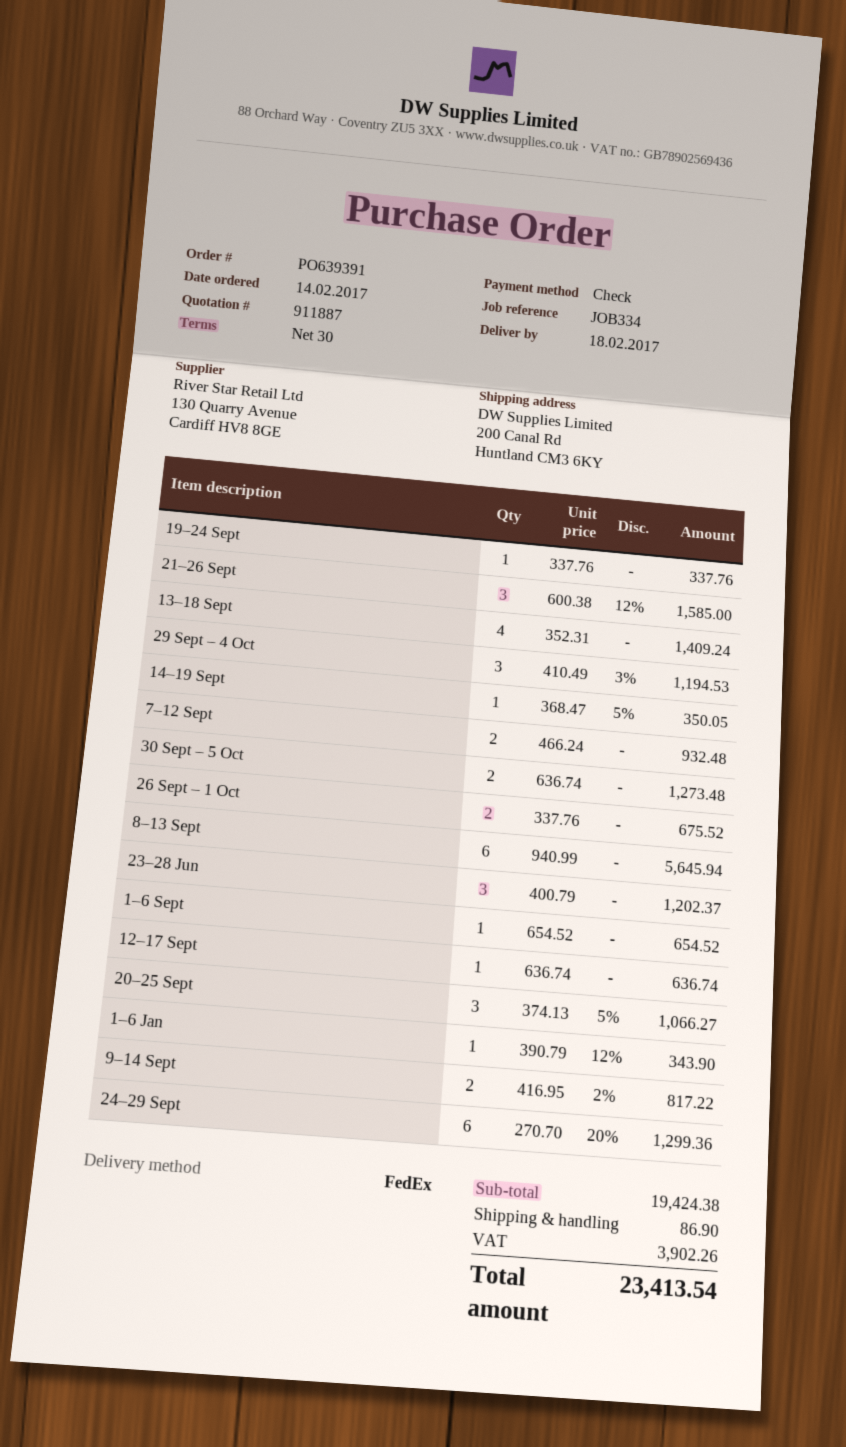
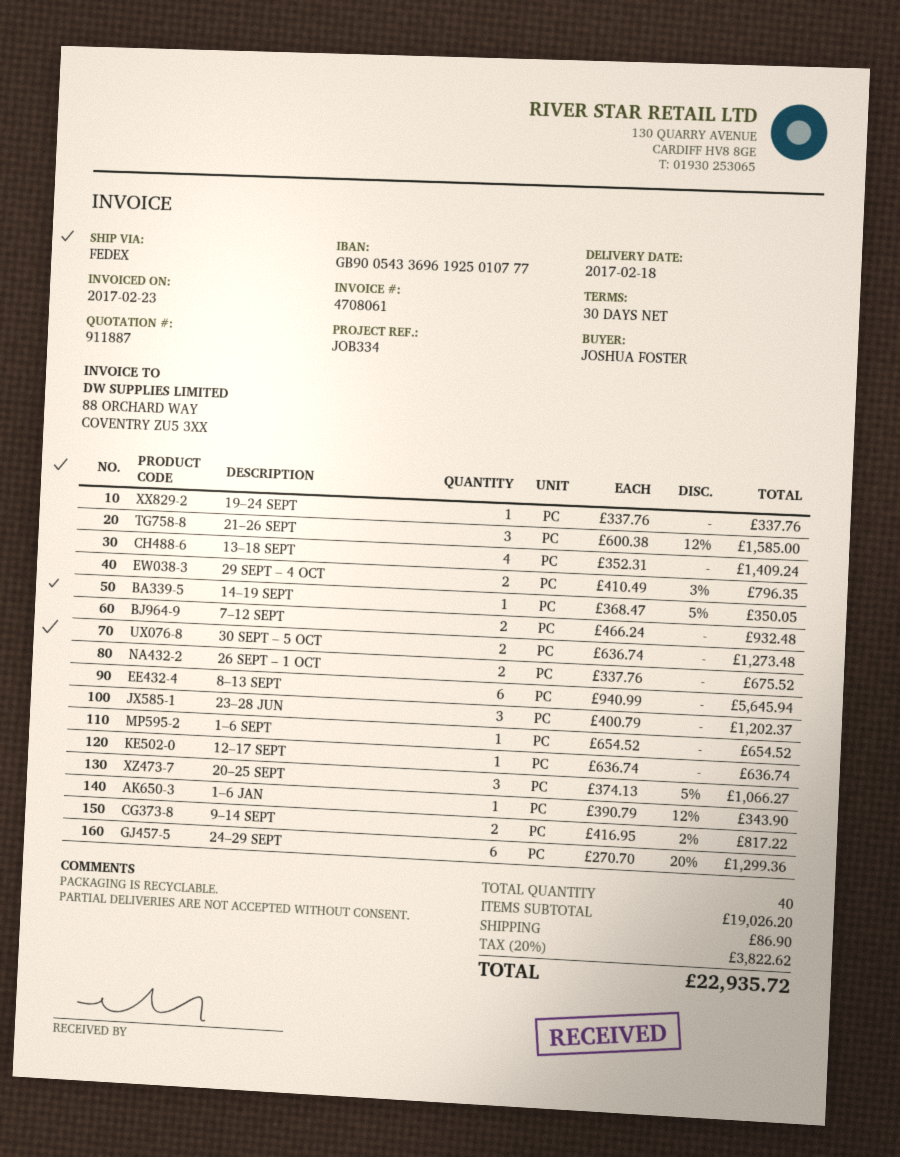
29 Sept – 4 Oct: 3 x 410.49 - 3% = 1194.53 -> 2 x 410.49 - 3% = 796.35
subtotal: 19424.38 -> 19026.20
tax: 3902.26 -> 3822.62
total: 23413.54 -> 22935.72

